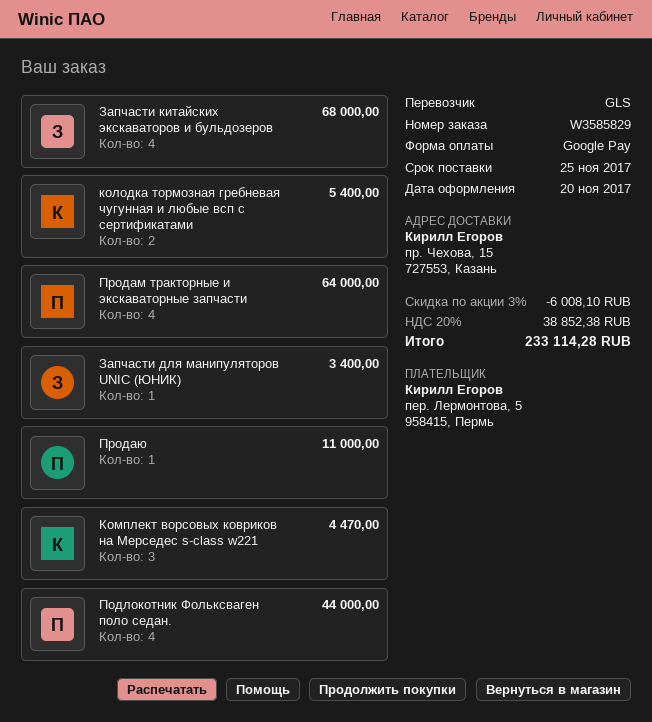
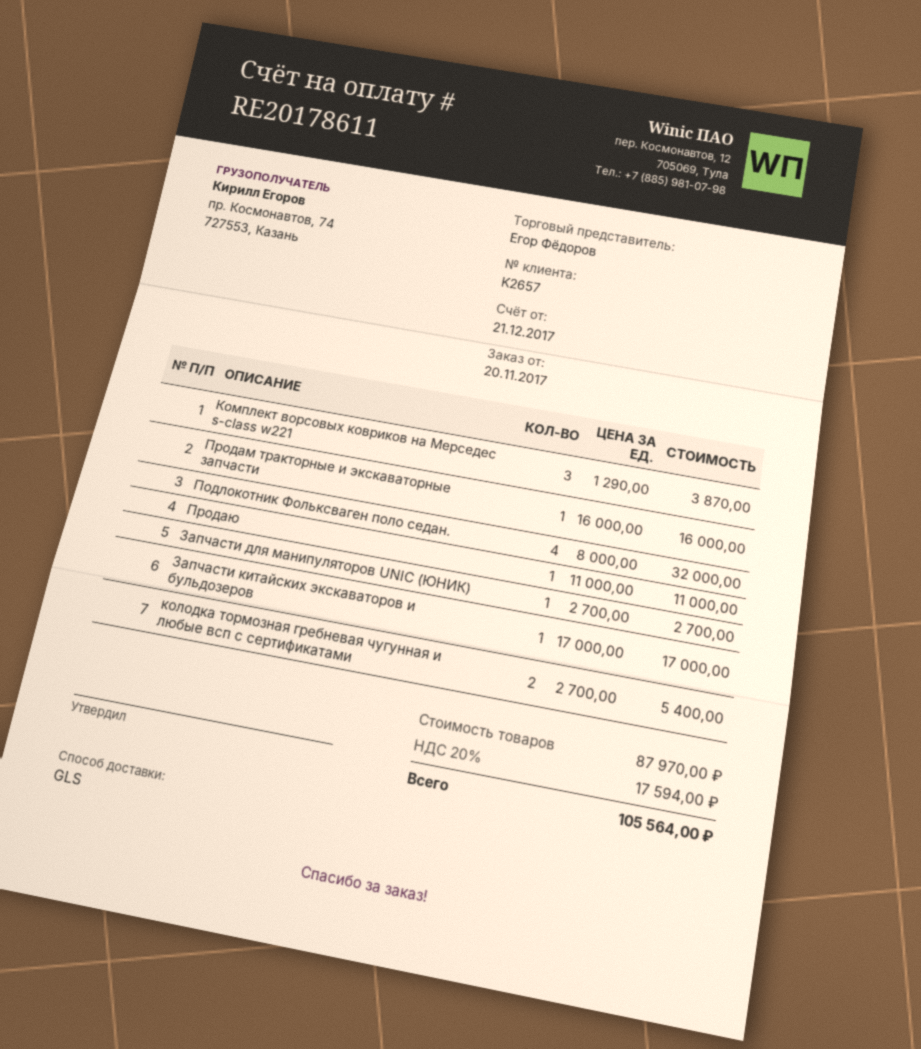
ship to: пр. Чехова, 15, 727553, Казань -> пр. Космонавтов, 74, 727553, Казань
Запчасти китайских экскаваторов и бульдозеров: 4 for 68000.00 -> 1 for 17000.00
Продам тракторные и экскаваторные запчасти: 4 for 64000.00 -> 1 for 16000.00
Запчасти для манипуляторов UNIC (ЮНИК): 1 for 3400.00 -> 1 for 2700.00
Комплект ворсовых ковриков на Мерседес s-class w221: 3 for 4470.00 -> 3 for 3870.00
Подлокотник Фольксваген поло седан.: 4 for 44000.00 -> 4 for 32000.00
discount: 3% = 6008.10 -> none
tax: 20% = 38852.38 -> 20% = 17594.00
total: 233114.28 -> 105564.00

